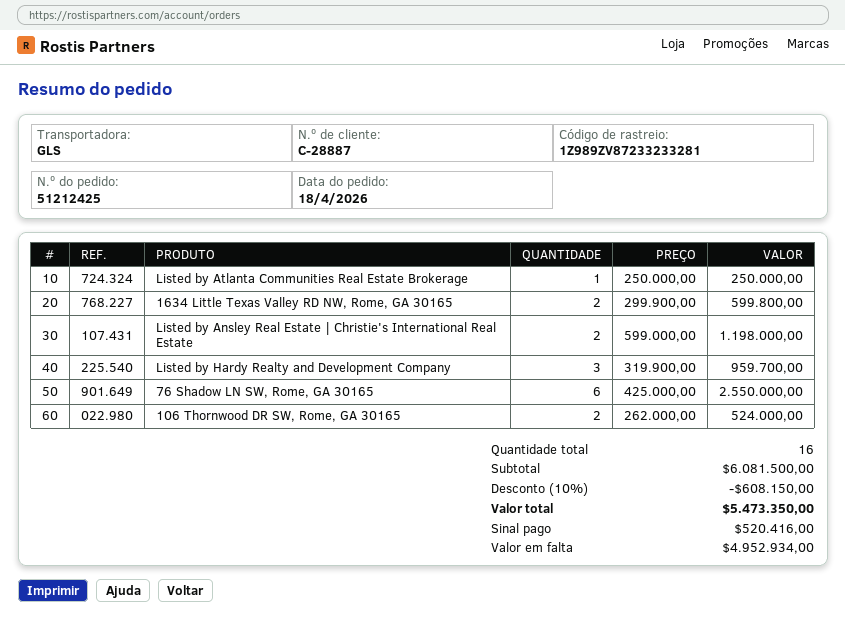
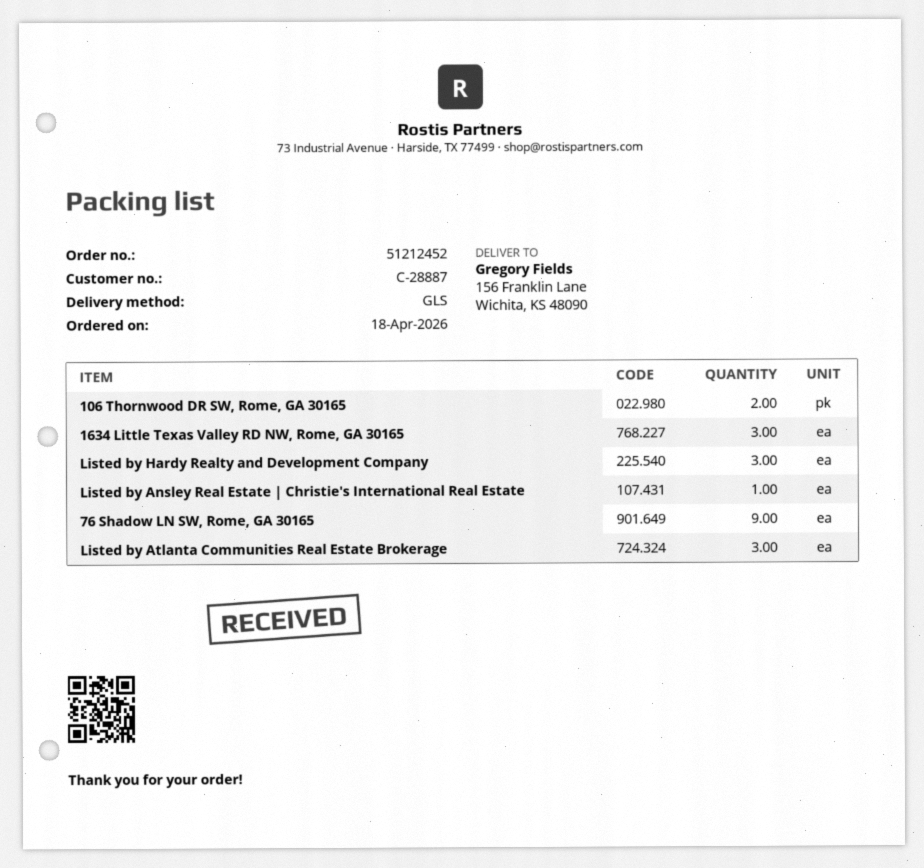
order number: 51212425 -> 51212452
Listed by Atlanta Communities Real Estate Brokerage: 1 -> 3
1634 Little Texas Valley RD NW, Rome, GA 30165: 2 -> 3
Listed by Ansley Real Estate | Christie's International Real Estate: 2 -> 1
76 Shadow LN SW, Rome, GA 30165: 6 -> 9

